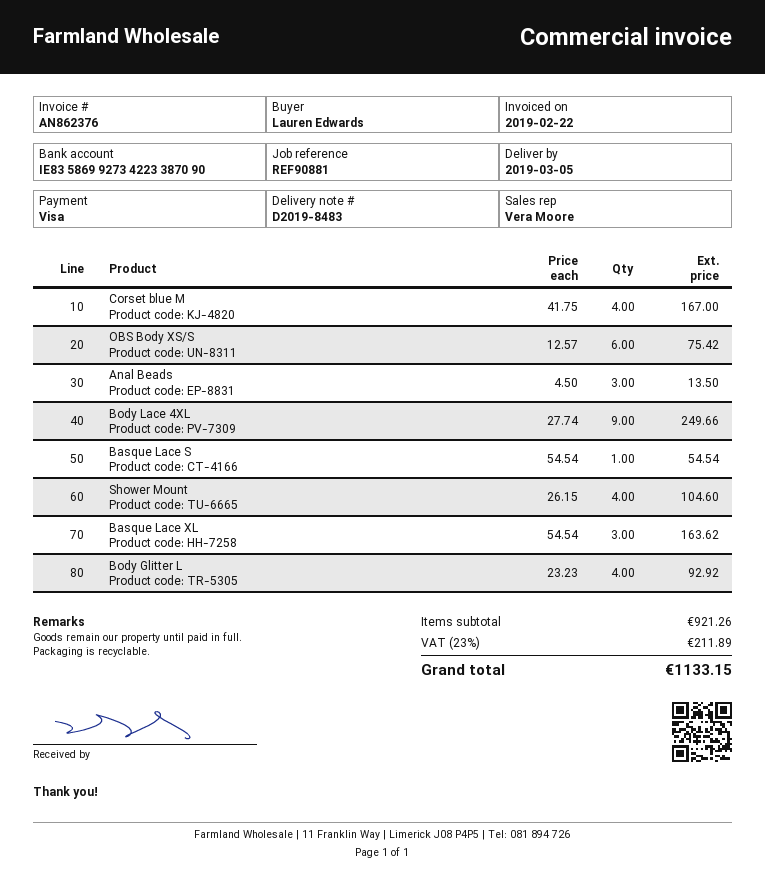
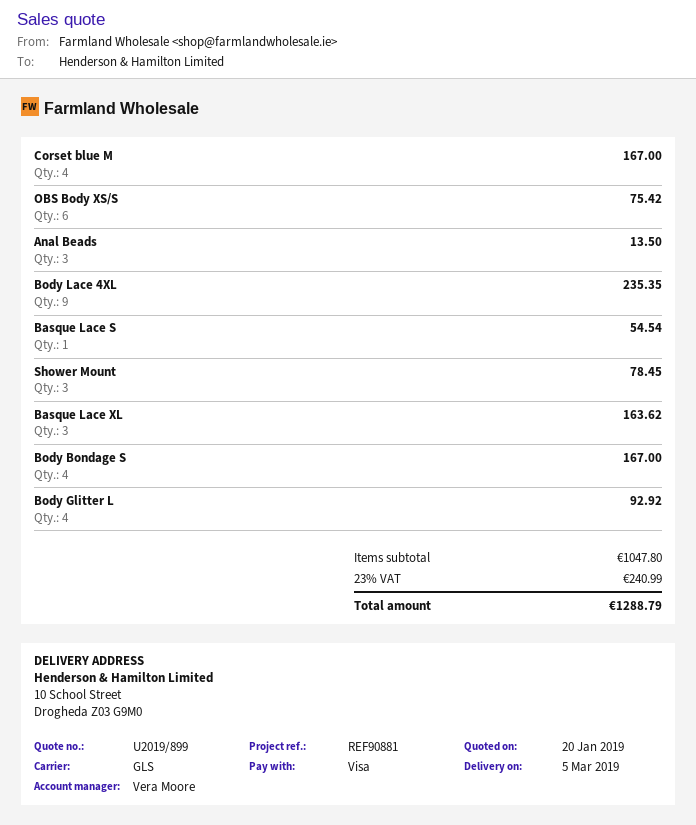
Body Lace 4XL: 9 for 249.66 -> 9 for 235.35
Shower Mount: 4 for 104.60 -> 3 for 78.45
Body Bondage S: none -> 4 for 167.00
subtotal: 921.26 -> 1047.80
tax: 23% = 211.89 -> 23% = 240.99
total: 1133.15 -> 1288.79

